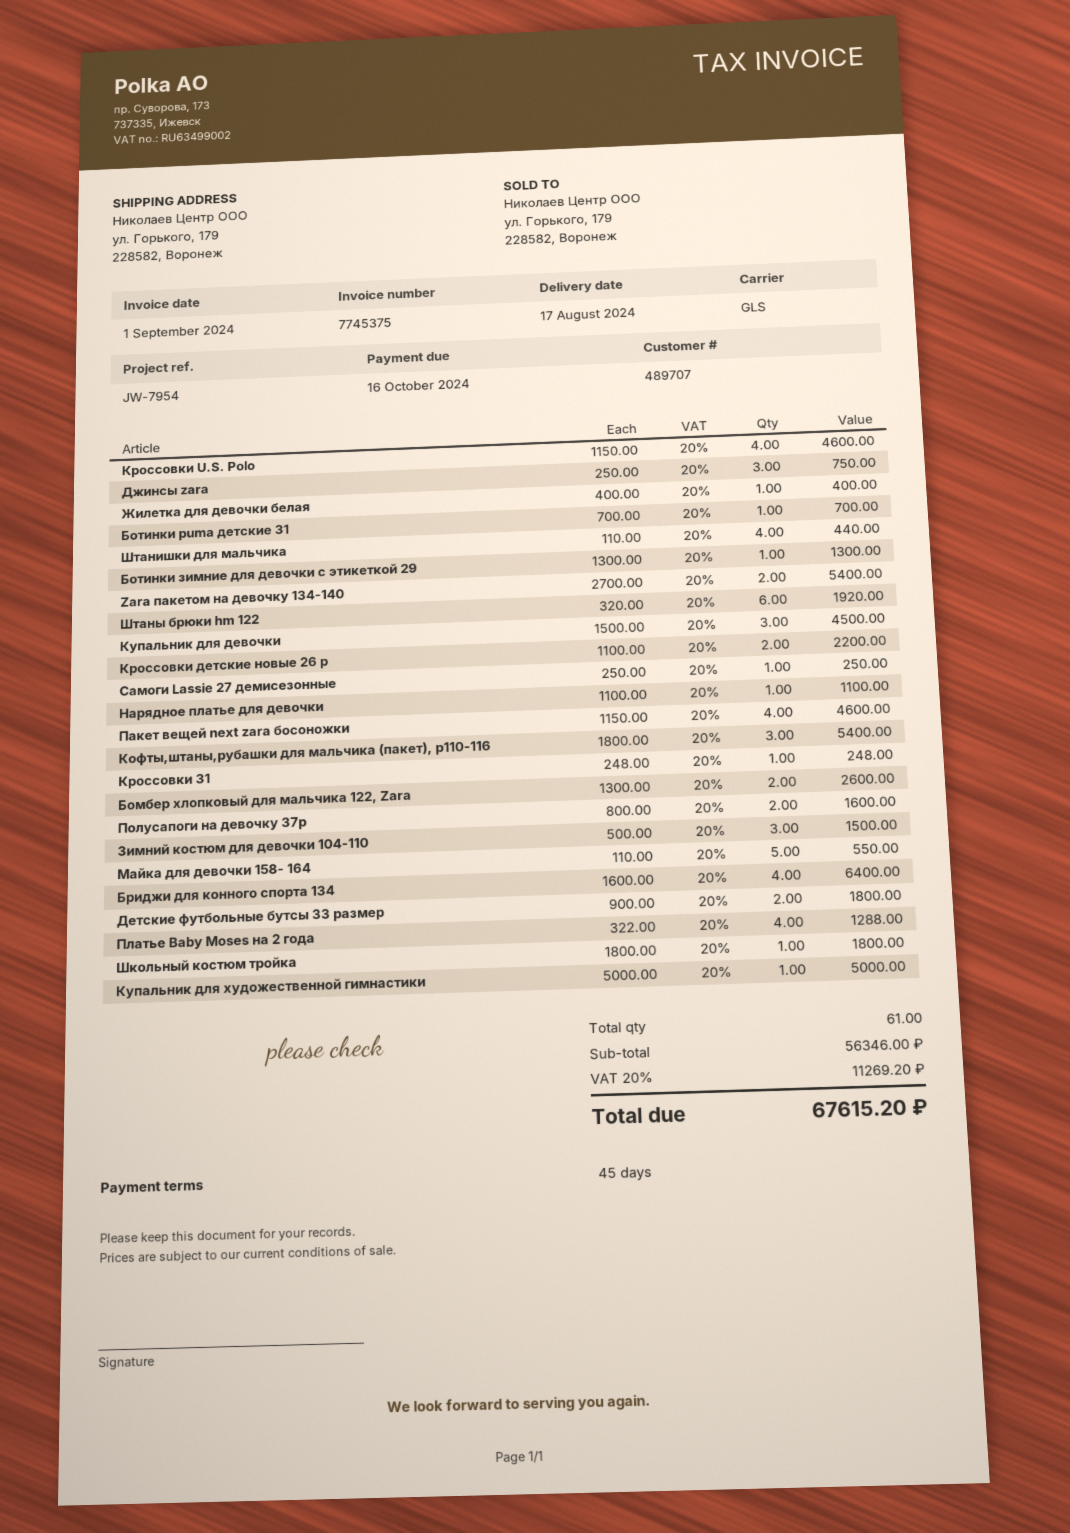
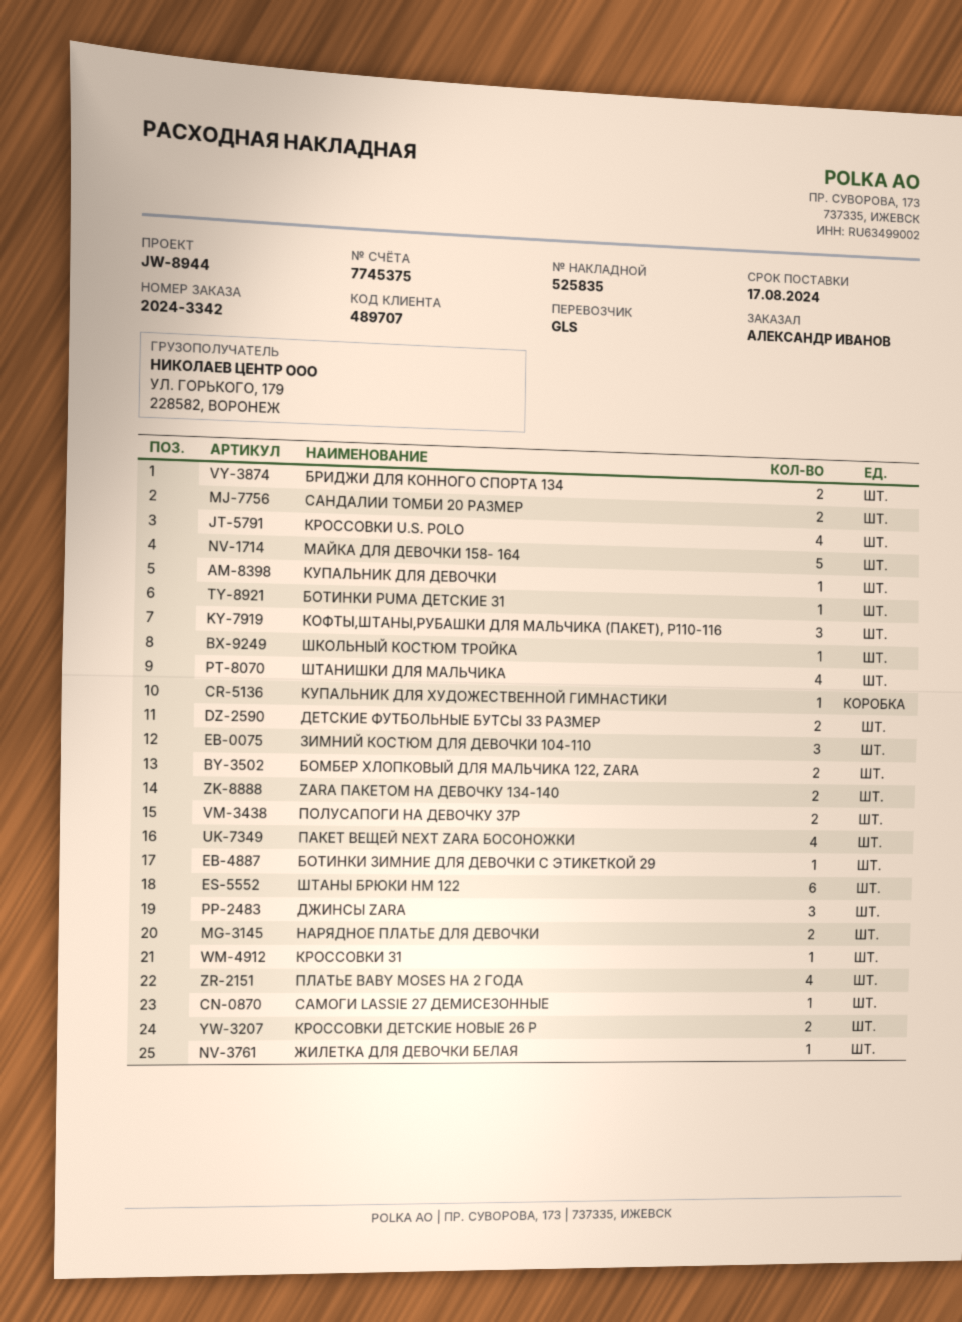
reference: JW-7954 -> JW-8944
Купальник для девочки: 3 -> 1
Нарядное платье для девочки: 1 -> 2
Бриджи для конного спорта 134: 4 -> 2
САНДАЛИИ ТОМБИ 20 РАЗМЕР: none -> 2

